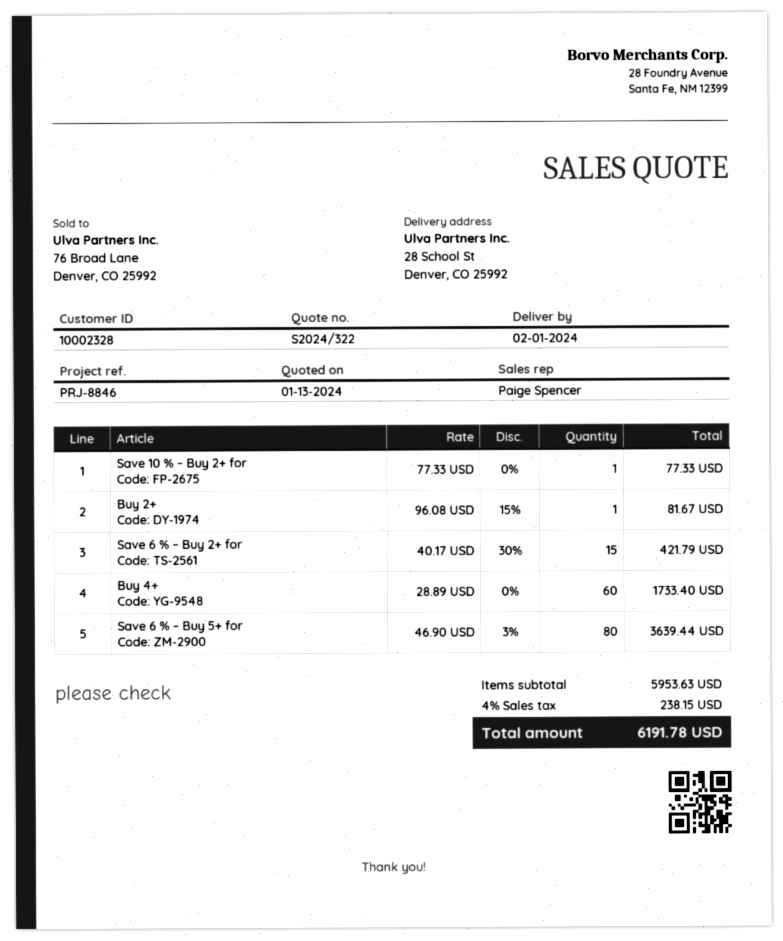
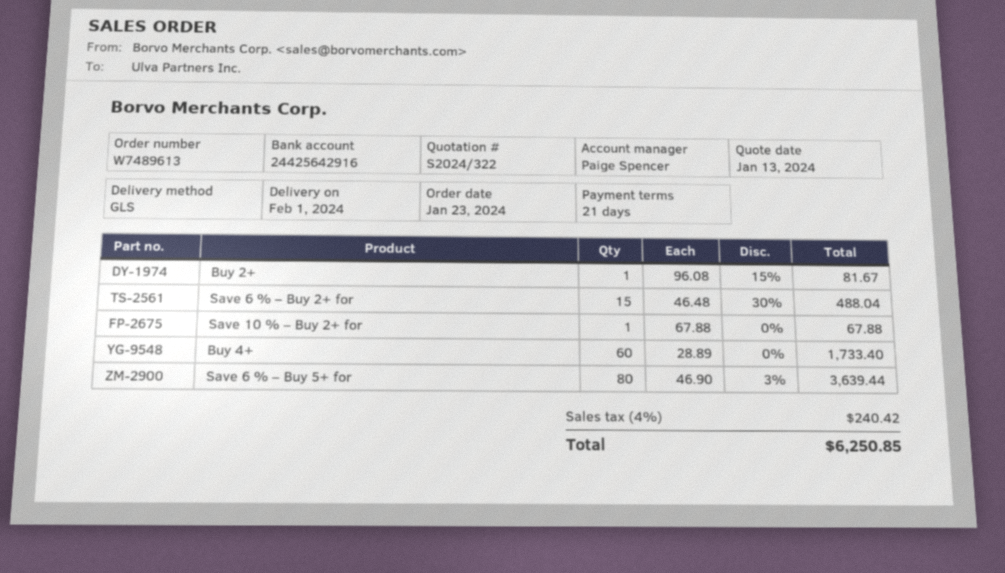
Save 10 % – Buy 2+ for: 1 x 77.33 = 77.33 -> 1 x 67.88 = 67.88
Save 6 % – Buy 2+ for: 15 x 40.17 - 30% = 421.79 -> 15 x 46.48 - 30% = 488.04
tax: 4% = 238.15 -> 4% = 240.42
total: 6191.78 -> 6250.85

